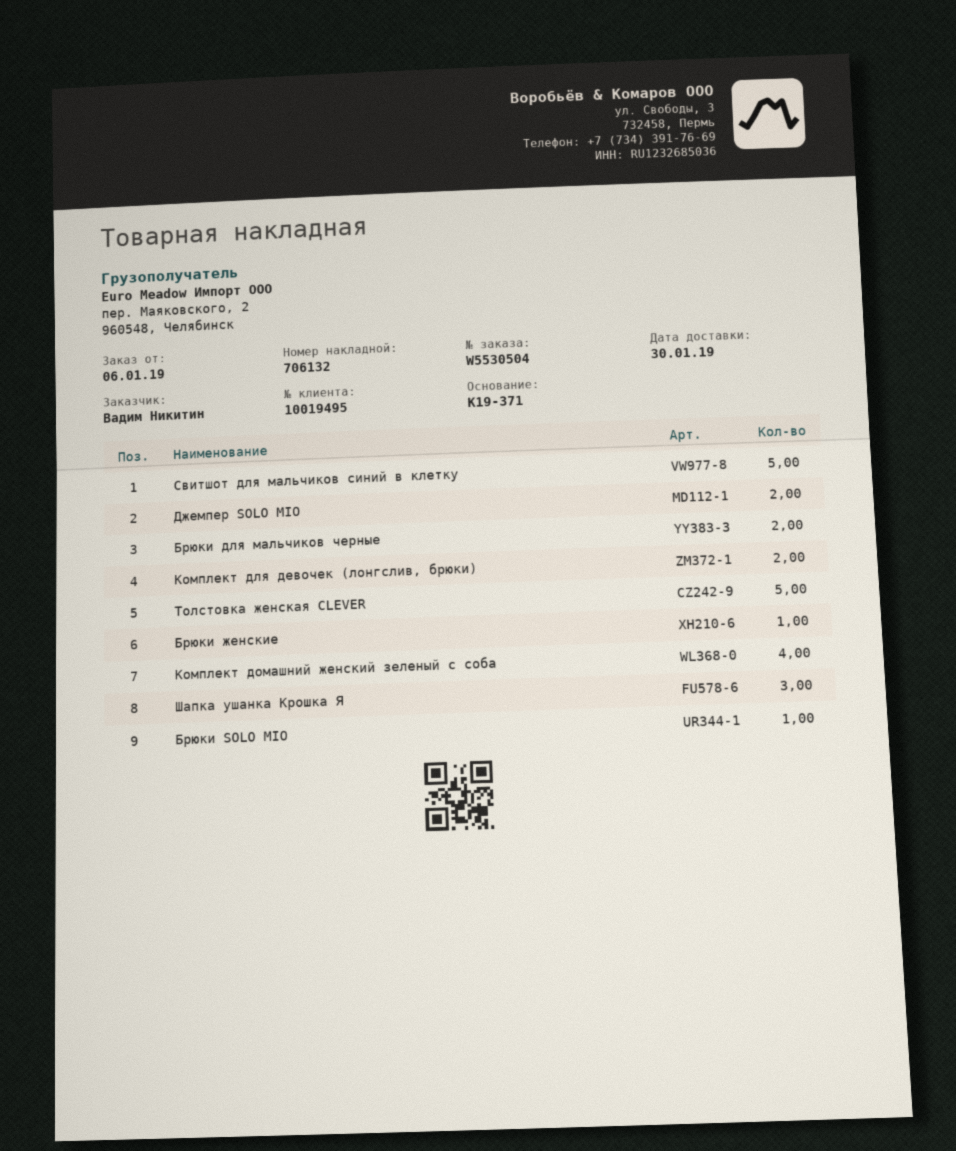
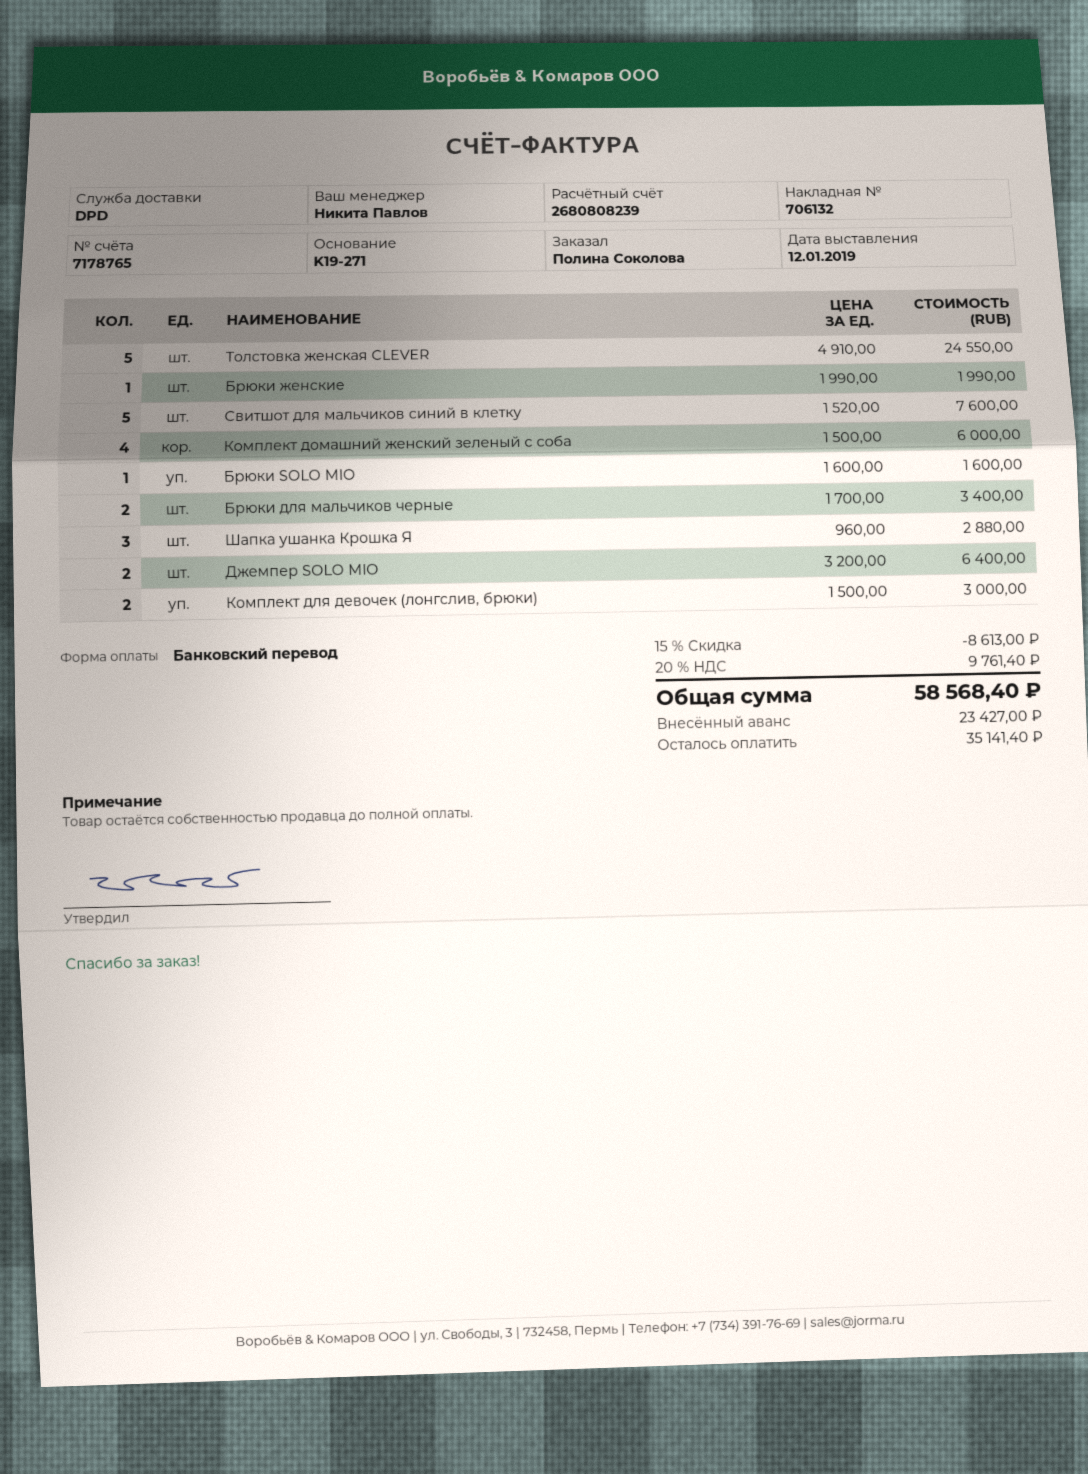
reference: K19-371 -> K19-271
ordered by: Вадим Никитин -> Полина Соколова

